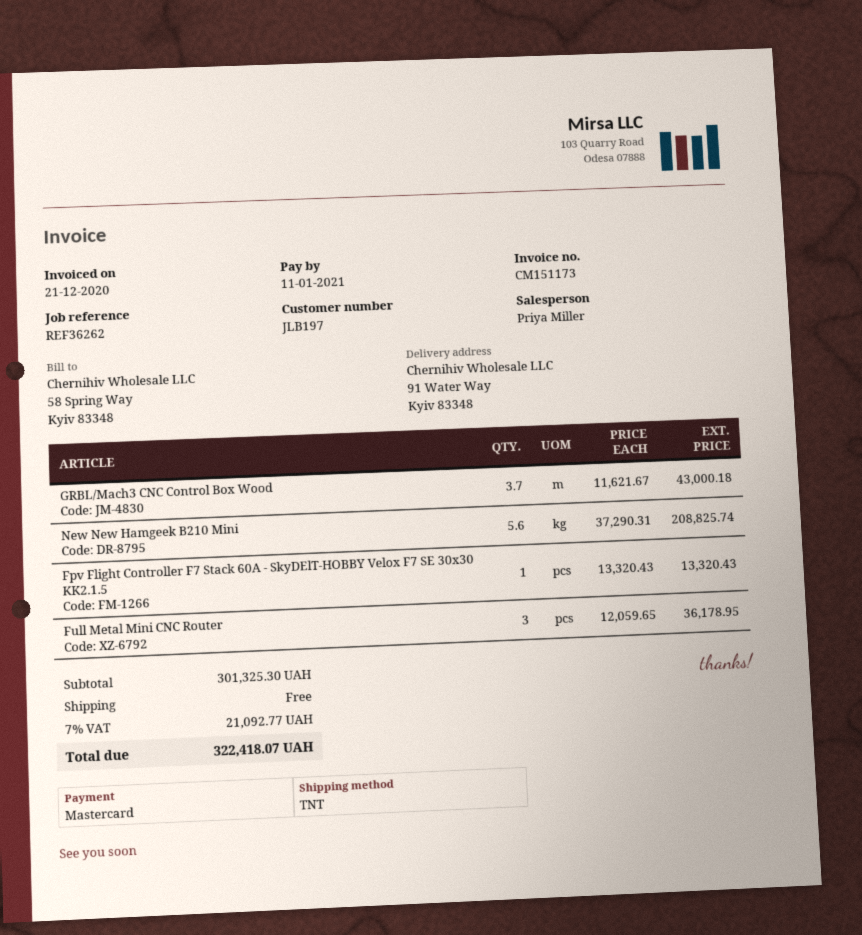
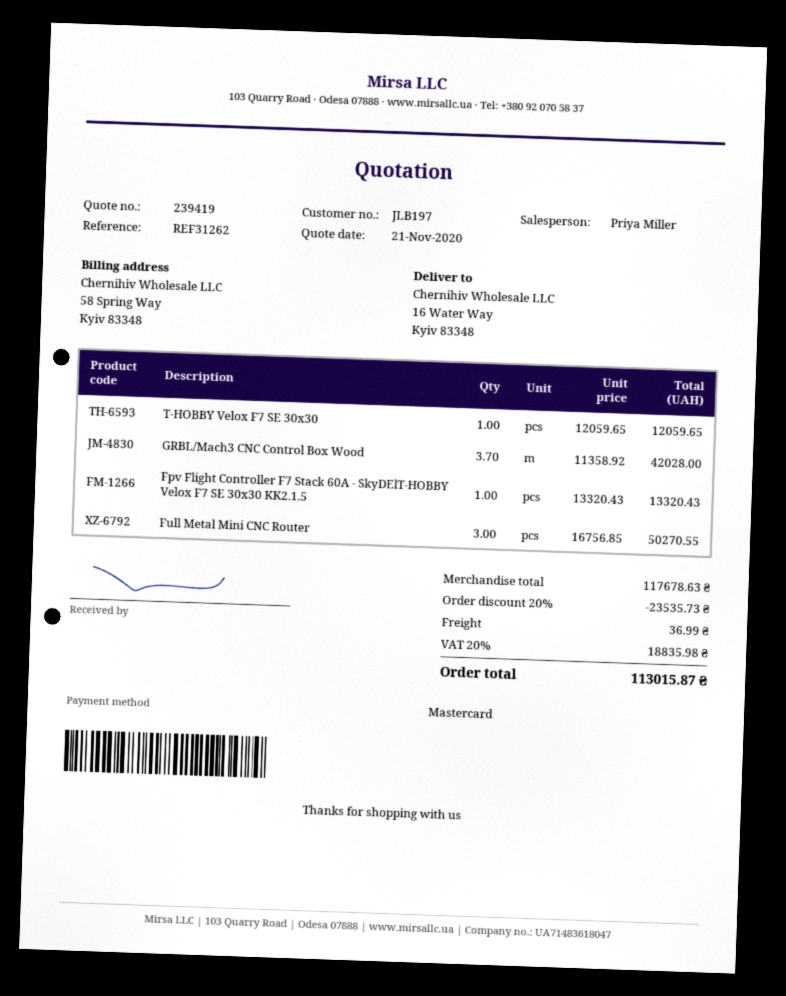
reference: REF36262 -> REF31262
ship to: 91 Water Way, Kyiv 83348 -> 16 Water Way, Kyiv 83348
GRBL/Mach3 CNC Control Box Wood: 3.7 x 11621.67 = 43000.18 -> 3.7 x 11358.92 = 42028.00
New New Hamgeek B210 Mini: 5.6 x 37290.31 = 208825.74 -> none
Full Metal Mini CNC Router: 3 x 12059.65 = 36178.95 -> 3 x 16756.85 = 50270.55
T-HOBBY Velox F7 SE 30x30: none -> 1 x 12059.65 = 12059.65
subtotal: 301325.30 -> 117678.63
discount: none -> 20% = 23535.73
shipping: 0.00 -> 36.99
tax: 7% = 21092.77 -> 20% = 18835.98
total: 322418.07 -> 113015.87

